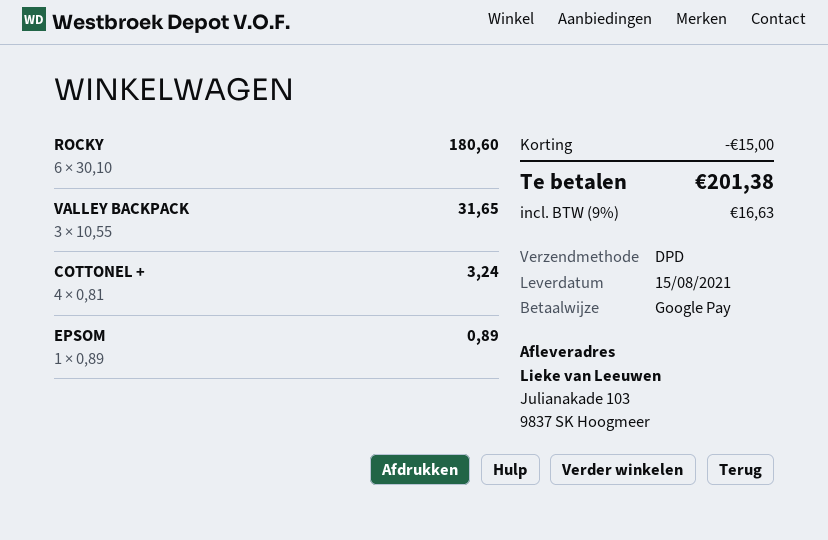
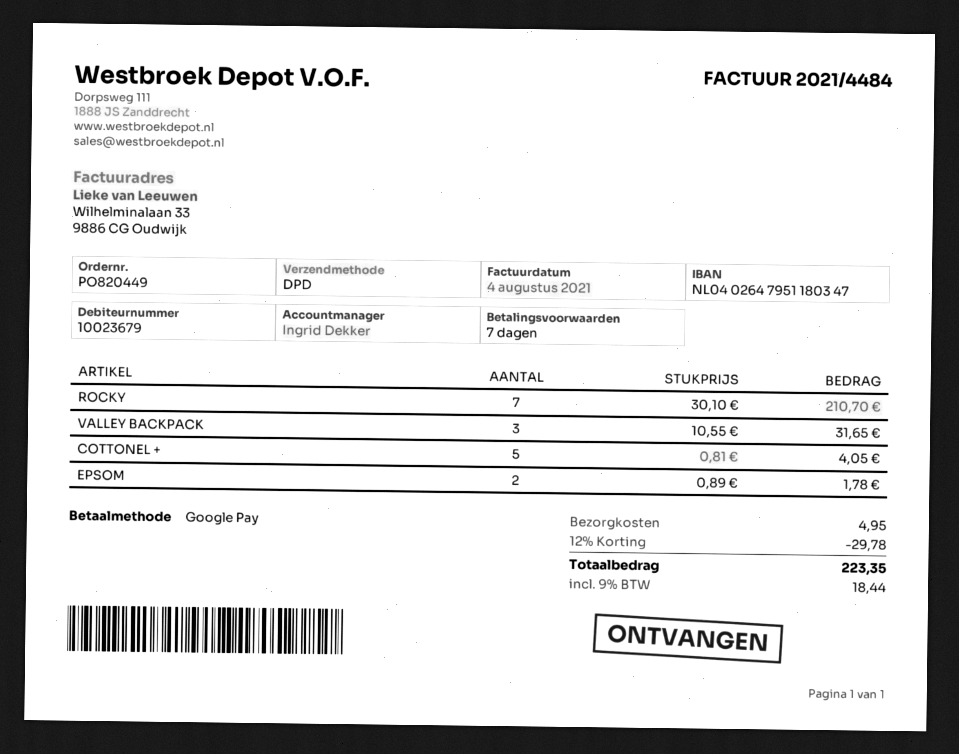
ROCKY: 6 x 30.10 = 180.60 -> 7 x 30.10 = 210.70
COTTONEL +: 4 x 0.81 = 3.24 -> 5 x 0.81 = 4.05
EPSOM: 1 x 0.89 = 0.89 -> 2 x 0.89 = 1.78
discount: 15.00 -> 29.78
shipping: none -> 4.95
tax: 9% = 16.63 -> 9% = 18.44
total: 201.38 -> 223.35

